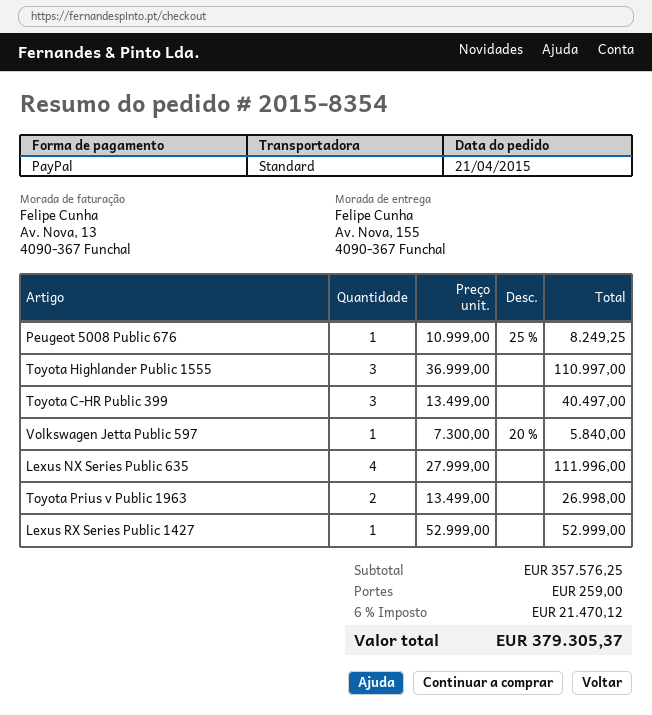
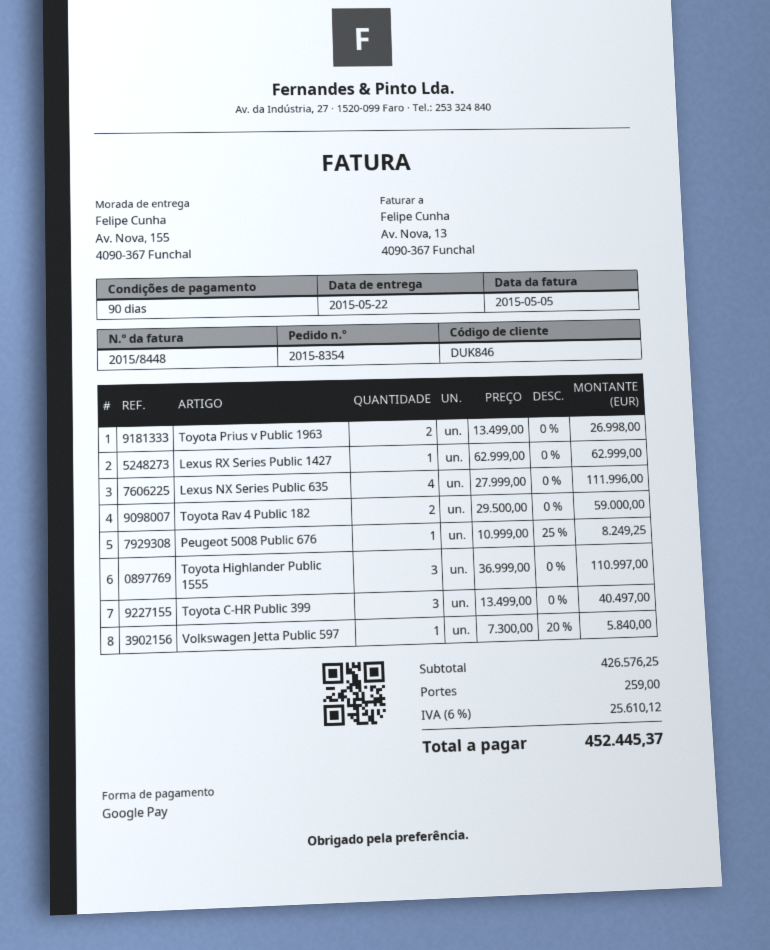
payment method: PayPal -> Google Pay
Lexus RX Series Public 1427: 1 x 52999.00 = 52999.00 -> 1 x 62999.00 = 62999.00
Toyota Rav 4 Public 182: none -> 2 x 29500.00 = 59000.00
subtotal: 357576.25 -> 426576.25
tax: 6% = 21470.12 -> 6% = 25610.12
total: 379305.37 -> 452445.37

